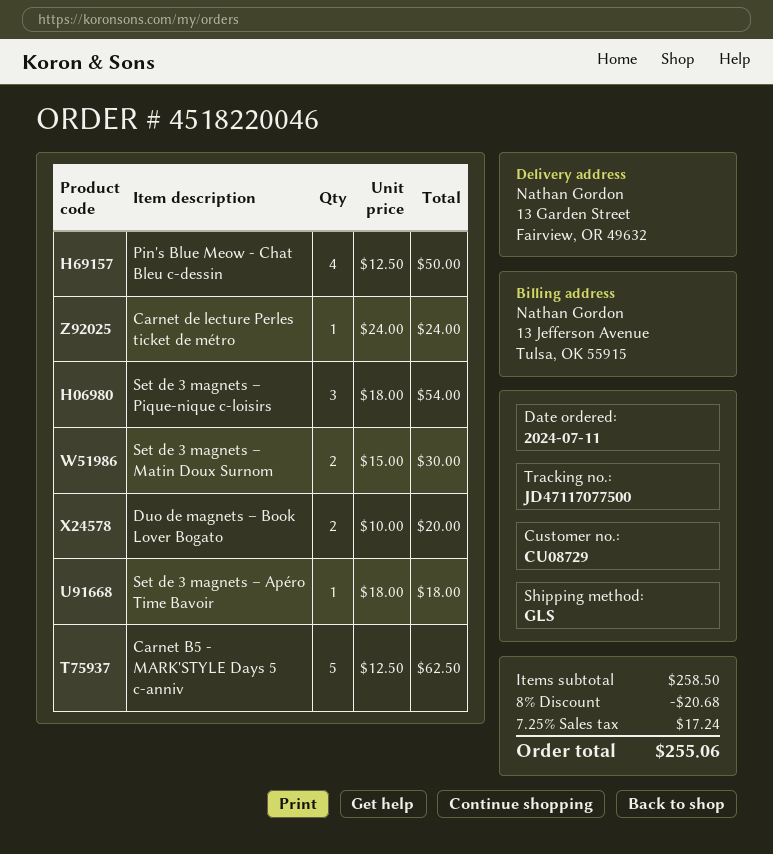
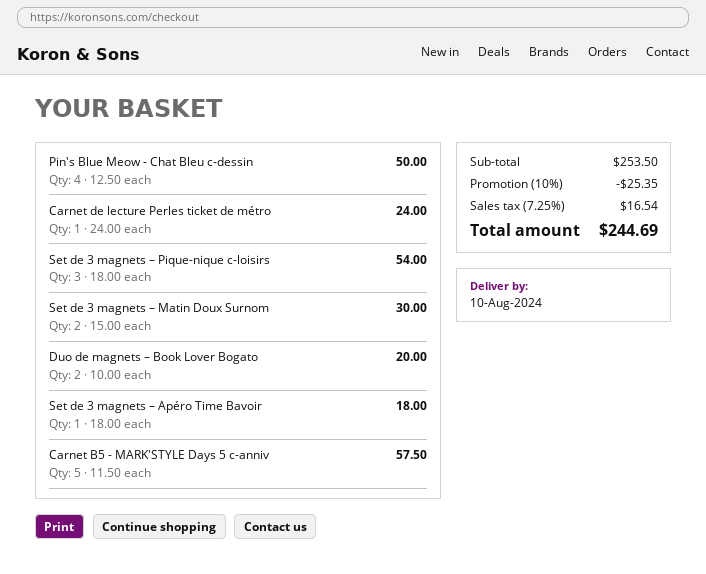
Carnet B5 - MARK'STYLE Days 5 c-anniv: 5 x 12.50 = 62.50 -> 5 x 11.50 = 57.50
subtotal: 258.50 -> 253.50
discount: 8% = 20.68 -> 10% = 25.35
tax: 7.25% = 17.24 -> 7.25% = 16.54
total: 255.06 -> 244.69

